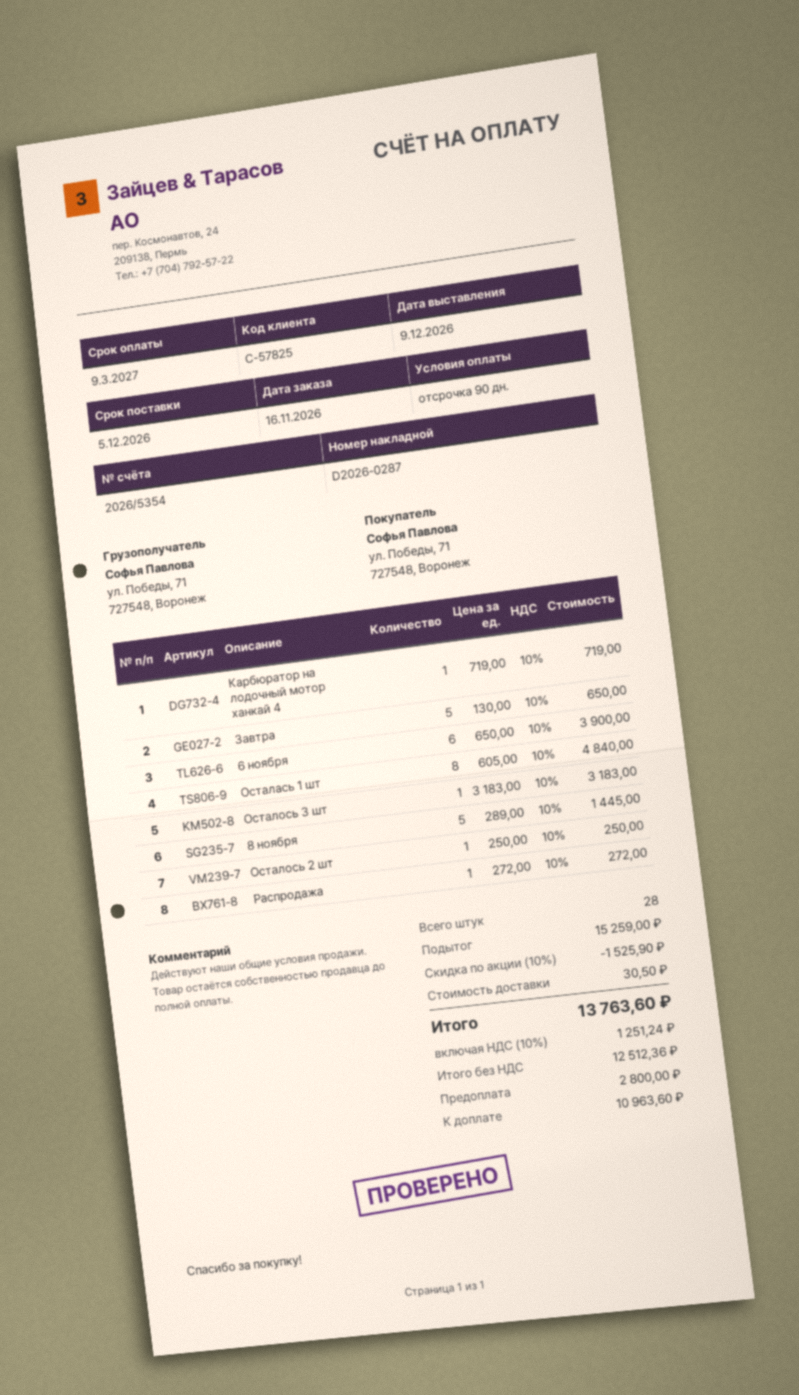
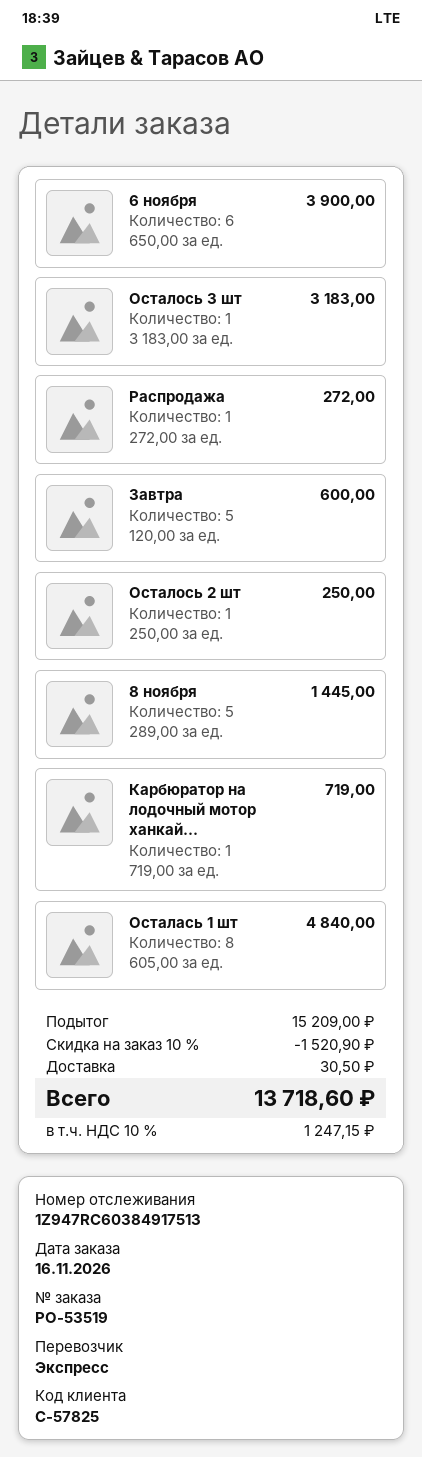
Завтра: 5 x 130.00 = 650.00 -> 5 x 120.00 = 600.00
subtotal: 15259.00 -> 15209.00
discount: 10% = 1525.90 -> 10% = 1520.90
tax: 10% = 1251.24 -> 10% = 1247.15
total: 13763.60 -> 13718.60

